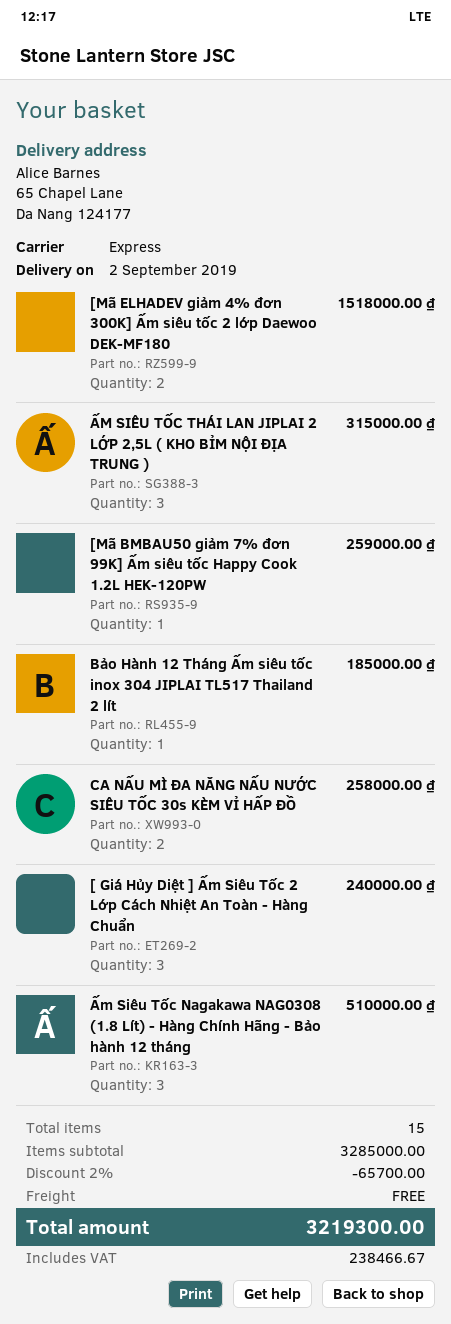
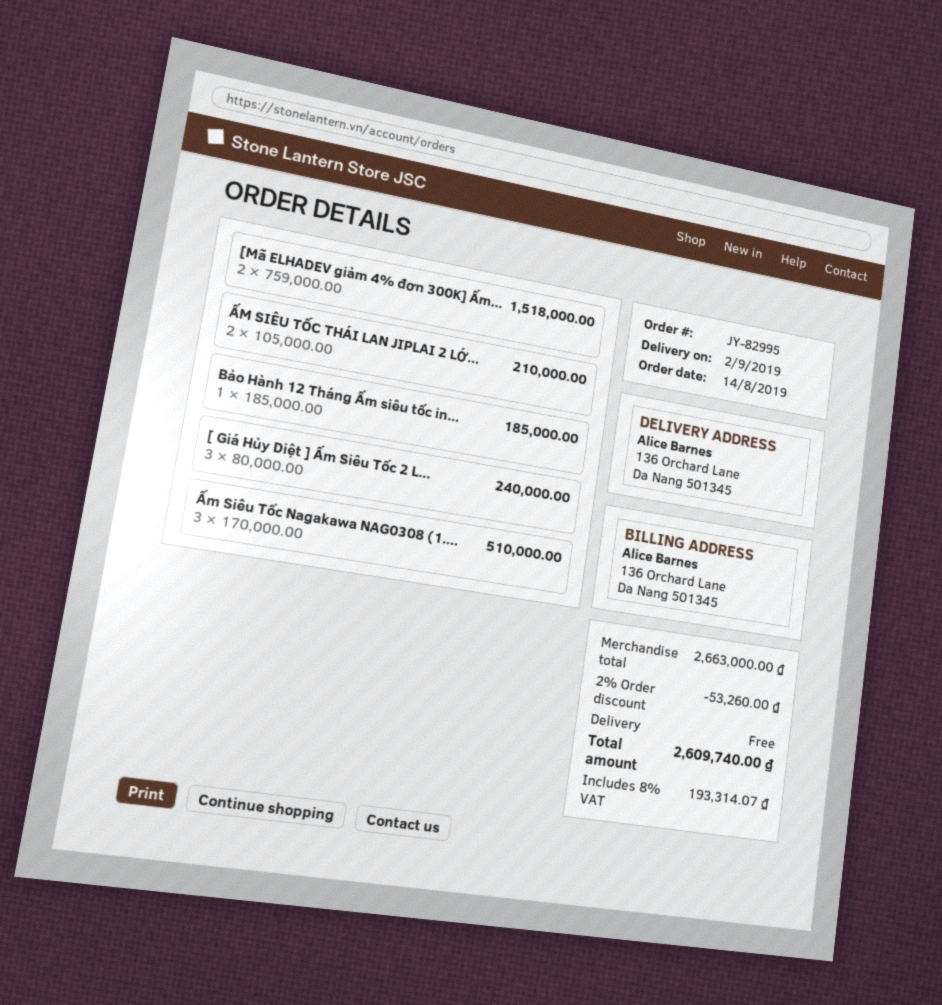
ship to: 65 Chapel Lane, Da Nang 124177 -> 136 Orchard Lane, Da Nang 501345
ẤM SIÊU TỐC THÁI LAN JIPLAI 2 LỚP 2,5L ( KHO BỈM NỘI ĐỊA TRUNG ): 3 for 315000.00 -> 2 for 210000.00
[Mã BMBAU50 giảm 7% đơn 99K] Ấm siêu tốc Happy Cook 1.2L HEK-120PW: 1 for 259000.00 -> none
CA NẤU MÌ ĐA NĂNG NẤU NƯỚC SIÊU TỐC 30s KÈM VỈ HẤP ĐỒ: 2 for 258000.00 -> none
subtotal: 3285000.00 -> 2663000.00
discount: 2% = 65700.00 -> 2% = 53260.00
tax: 238466.67 -> 193314.07
total: 3219300.00 -> 2609740.00

